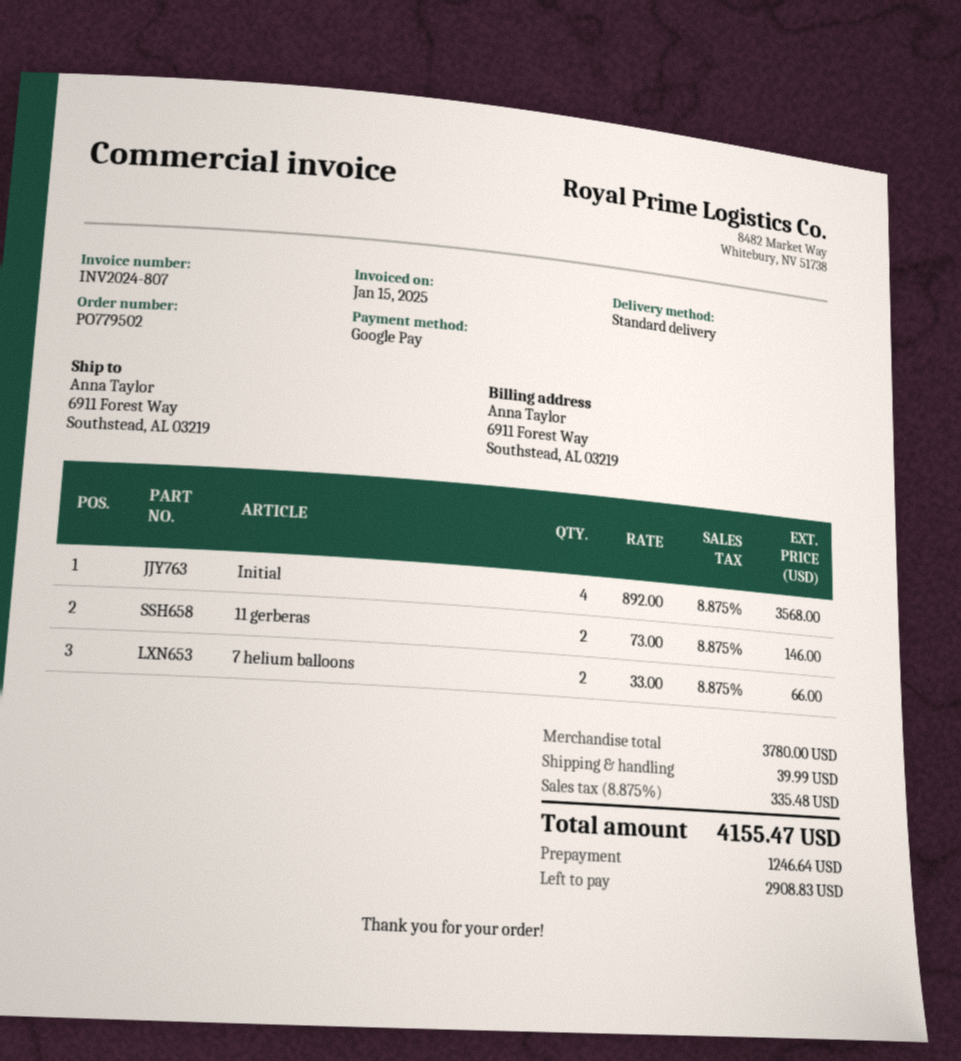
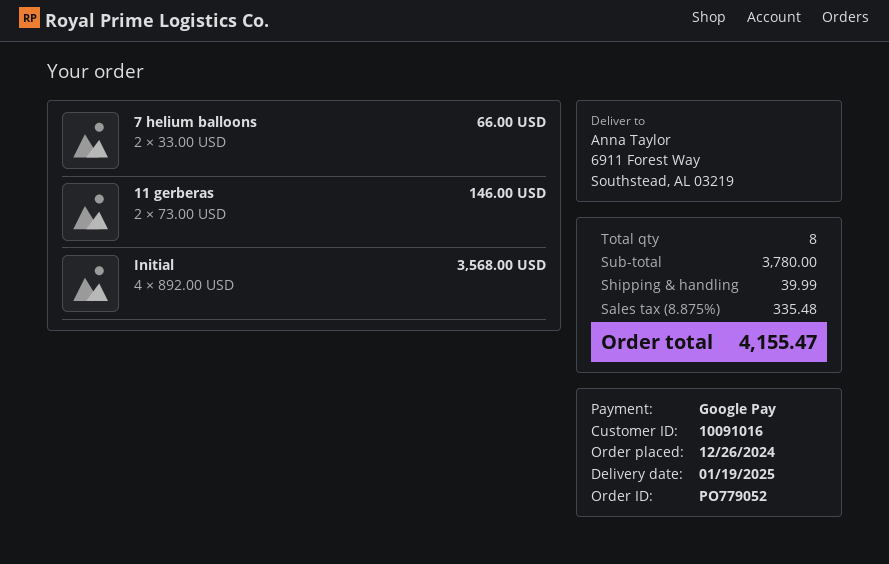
order number: PO779502 -> PO779052

